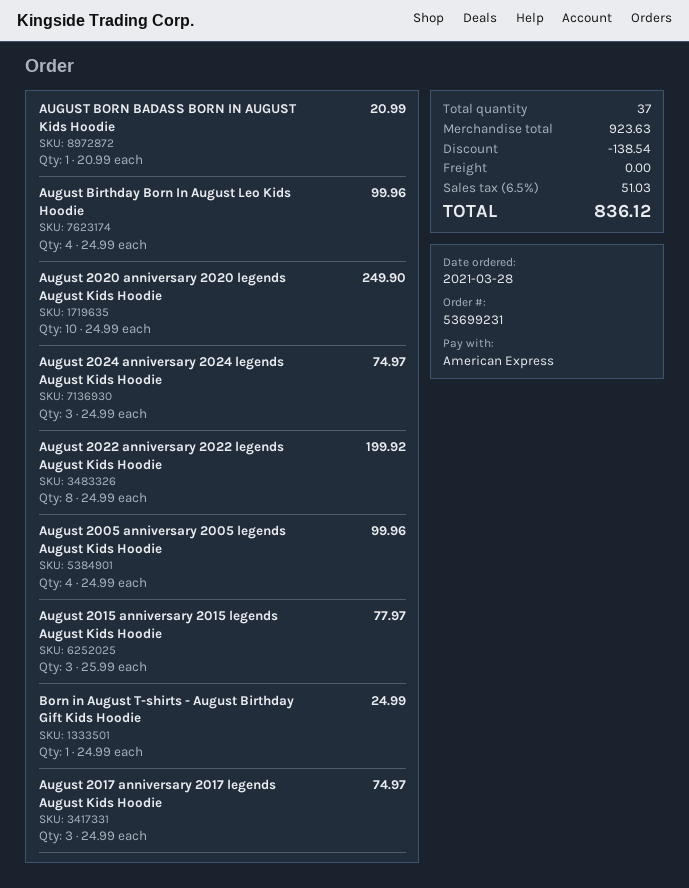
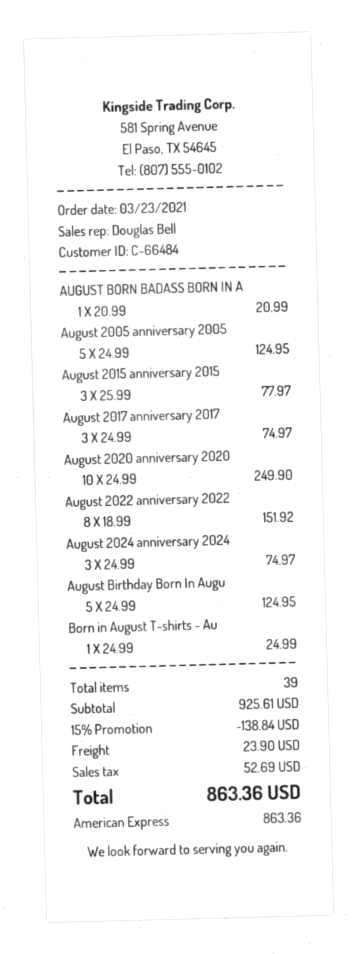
order date: 2021-03-28 -> 2021-03-23
August Birthday Born In August Leo Kids Hoodie: 4 x 24.99 = 99.96 -> 5 x 24.99 = 124.95
August 2022 anniversary 2022 legends August Kids Hoodie: 8 x 24.99 = 199.92 -> 8 x 18.99 = 151.92
August 2005 anniversary 2005 legends August Kids Hoodie: 4 x 24.99 = 99.96 -> 5 x 24.99 = 124.95
total quantity: 37 -> 39
subtotal: 923.63 -> 925.61
discount: 138.54 -> 138.84
shipping: 0.00 -> 23.90
tax: 51.03 -> 52.69
total: 836.12 -> 863.36

